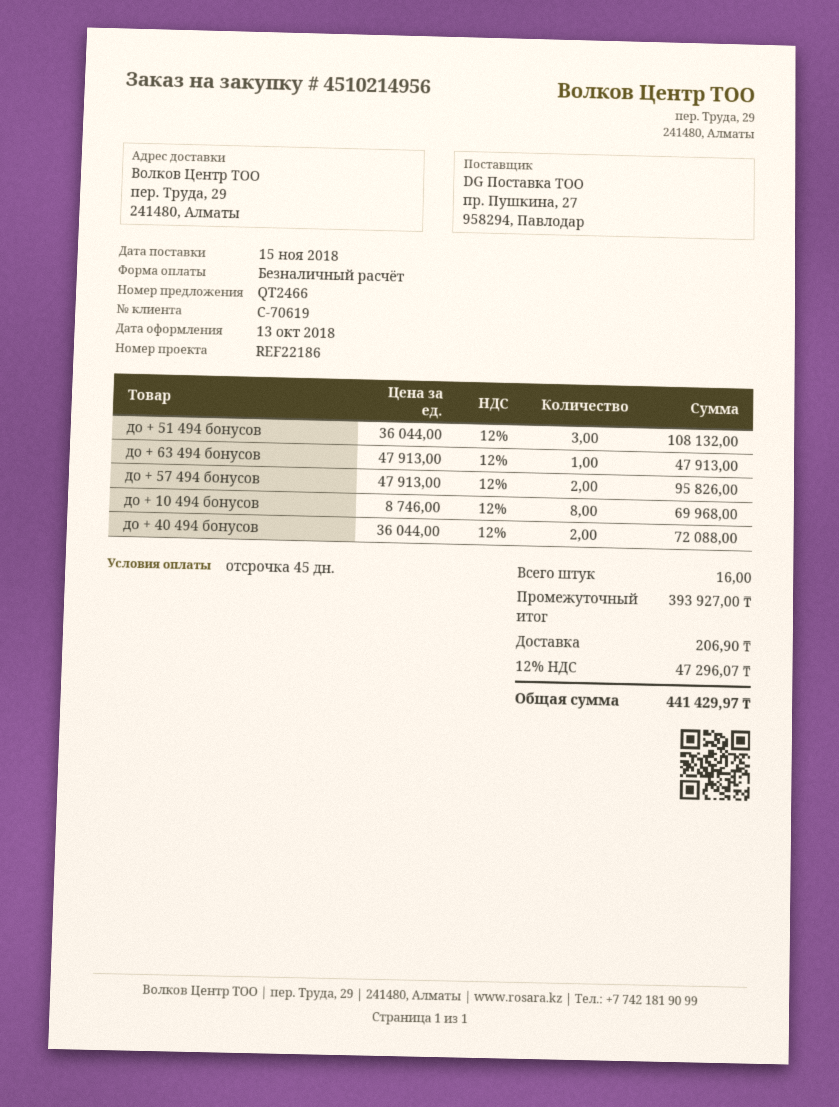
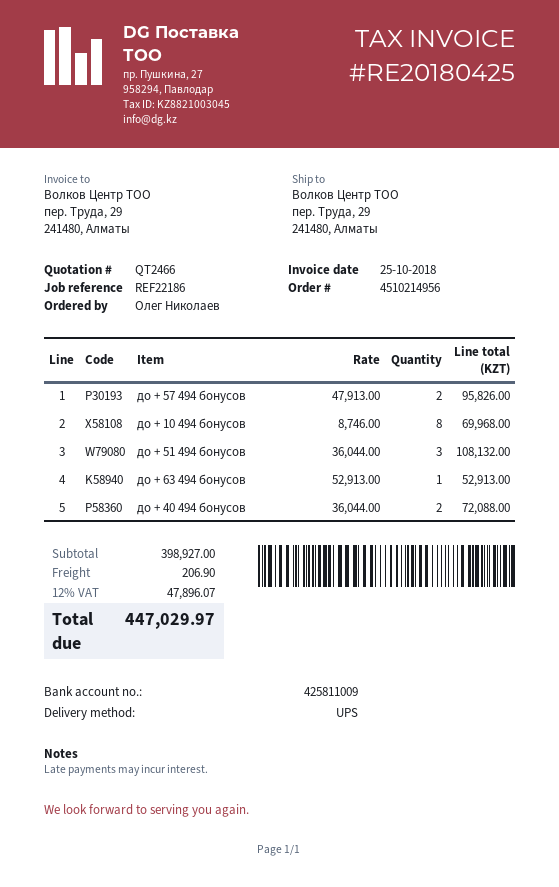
до + 63 494 бонусов: 1 x 47913.00 = 47913.00 -> 1 x 52913.00 = 52913.00
subtotal: 393927.00 -> 398927.00
tax: 12% = 47296.07 -> 12% = 47896.07
total: 441429.97 -> 447029.97

